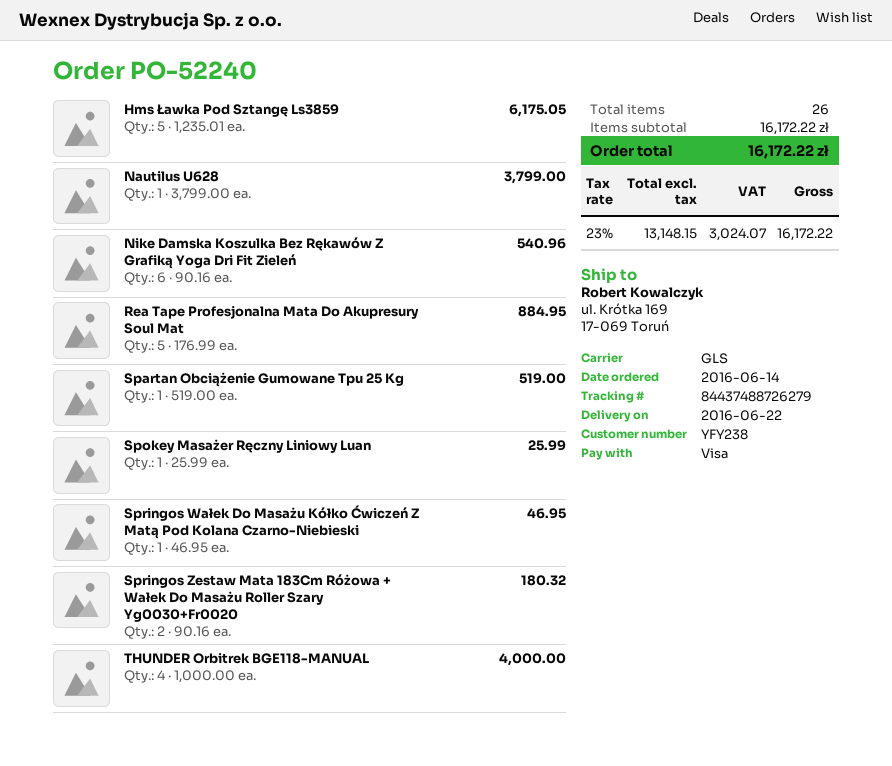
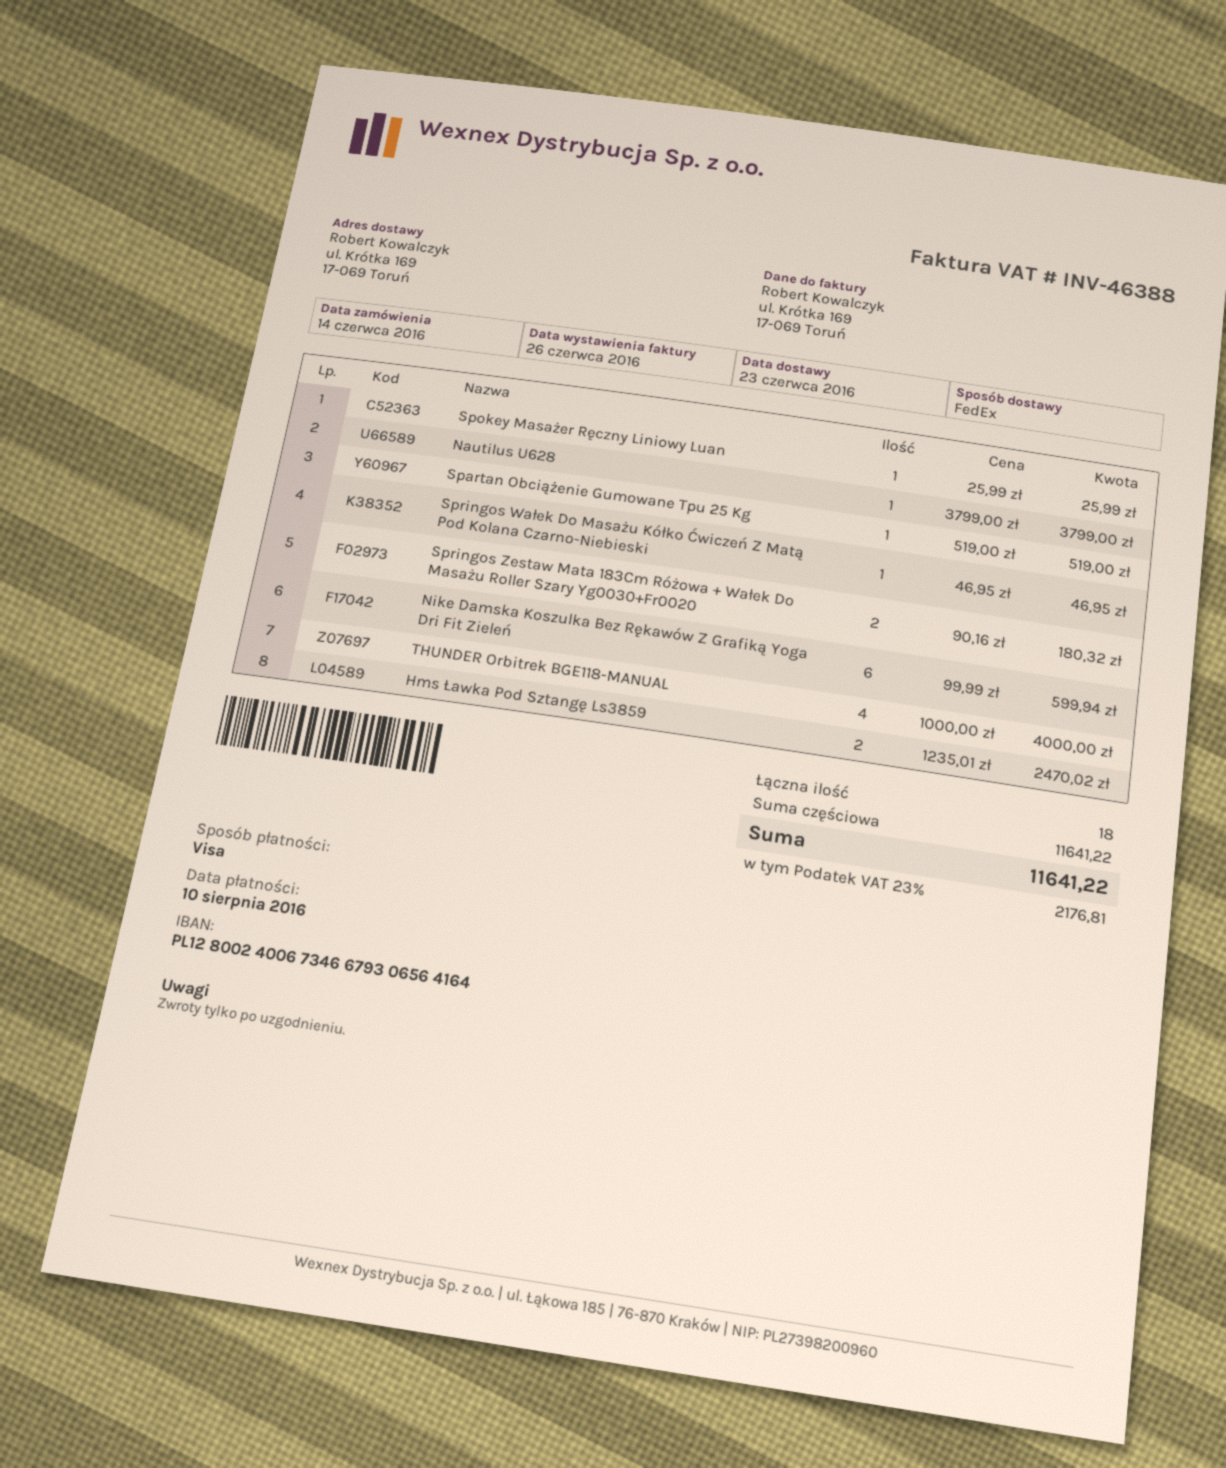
delivery date: 2016-06-22 -> 2016-06-23
shipping method: GLS -> FedEx
Hms Ławka Pod Sztangę Ls3859: 5 x 1235.01 = 6175.05 -> 2 x 1235.01 = 2470.02
Nike Damska Koszulka Bez Rękawów Z Grafiką Yoga Dri Fit Zieleń: 6 x 90.16 = 540.96 -> 6 x 99.99 = 599.94
Rea Tape Profesjonalna Mata Do Akupresury Soul Mat: 5 x 176.99 = 884.95 -> none
total quantity: 26 -> 18
subtotal: 16172.22 -> 11641.22
tax: 23% = 3024.07 -> 23% = 2176.81
total: 16172.22 -> 11641.22

